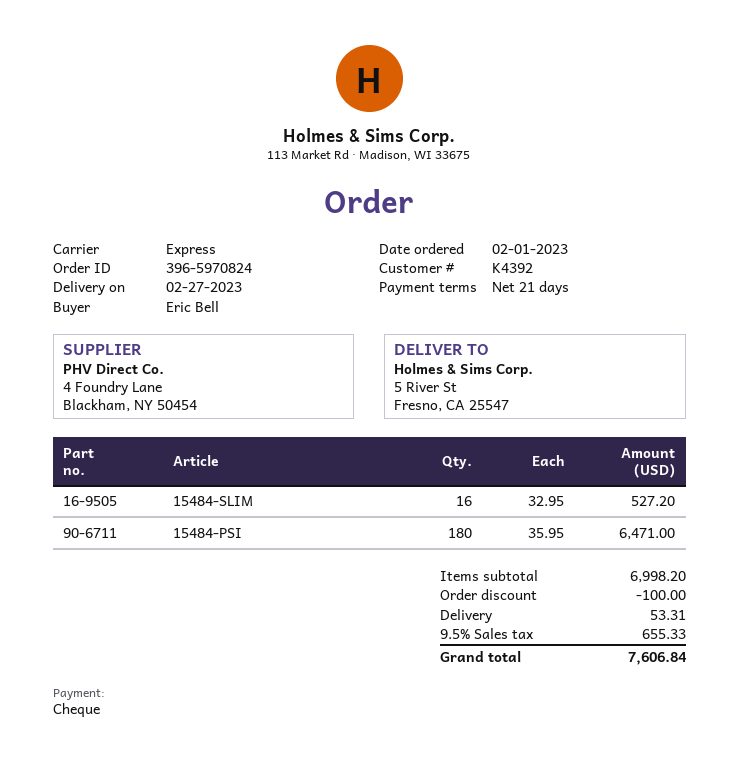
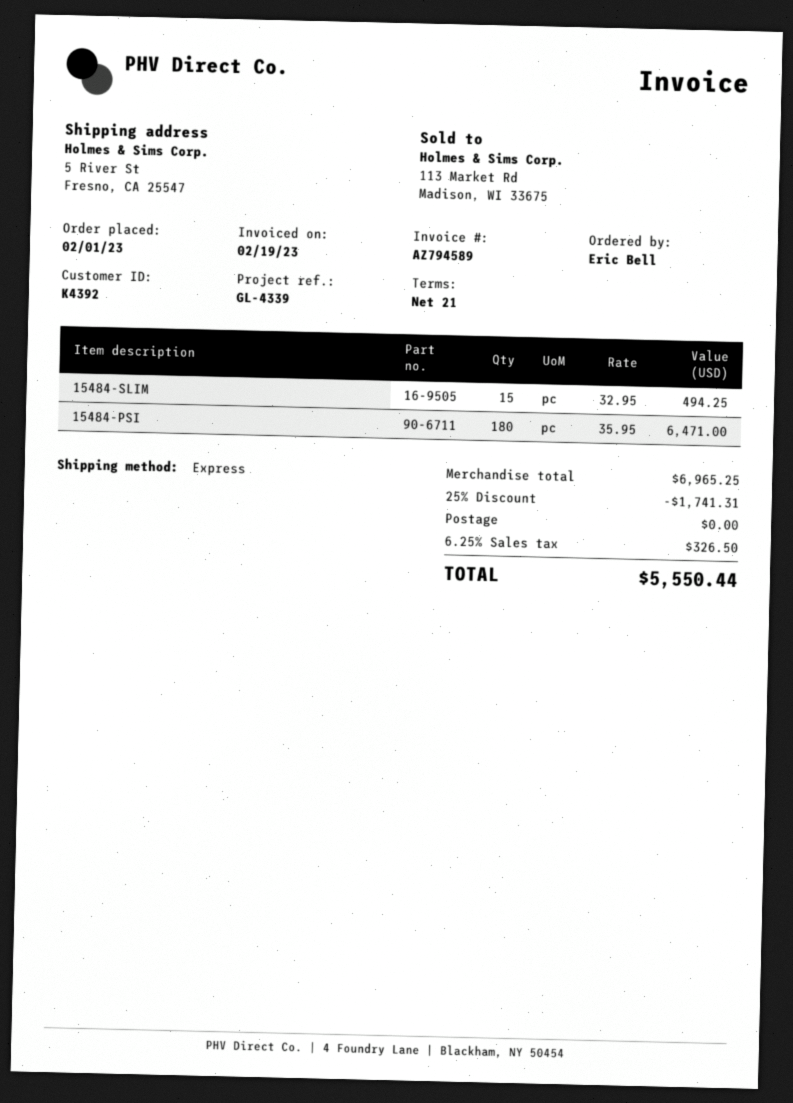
15484-SLIM: 16 x 32.95 = 527.20 -> 15 x 32.95 = 494.25
subtotal: 6998.20 -> 6965.25
discount: 100.00 -> 1741.31
shipping: 53.31 -> 0.00
tax: 9.5% = 655.33 -> 6.25% = 326.50
total: 7606.84 -> 5550.44

